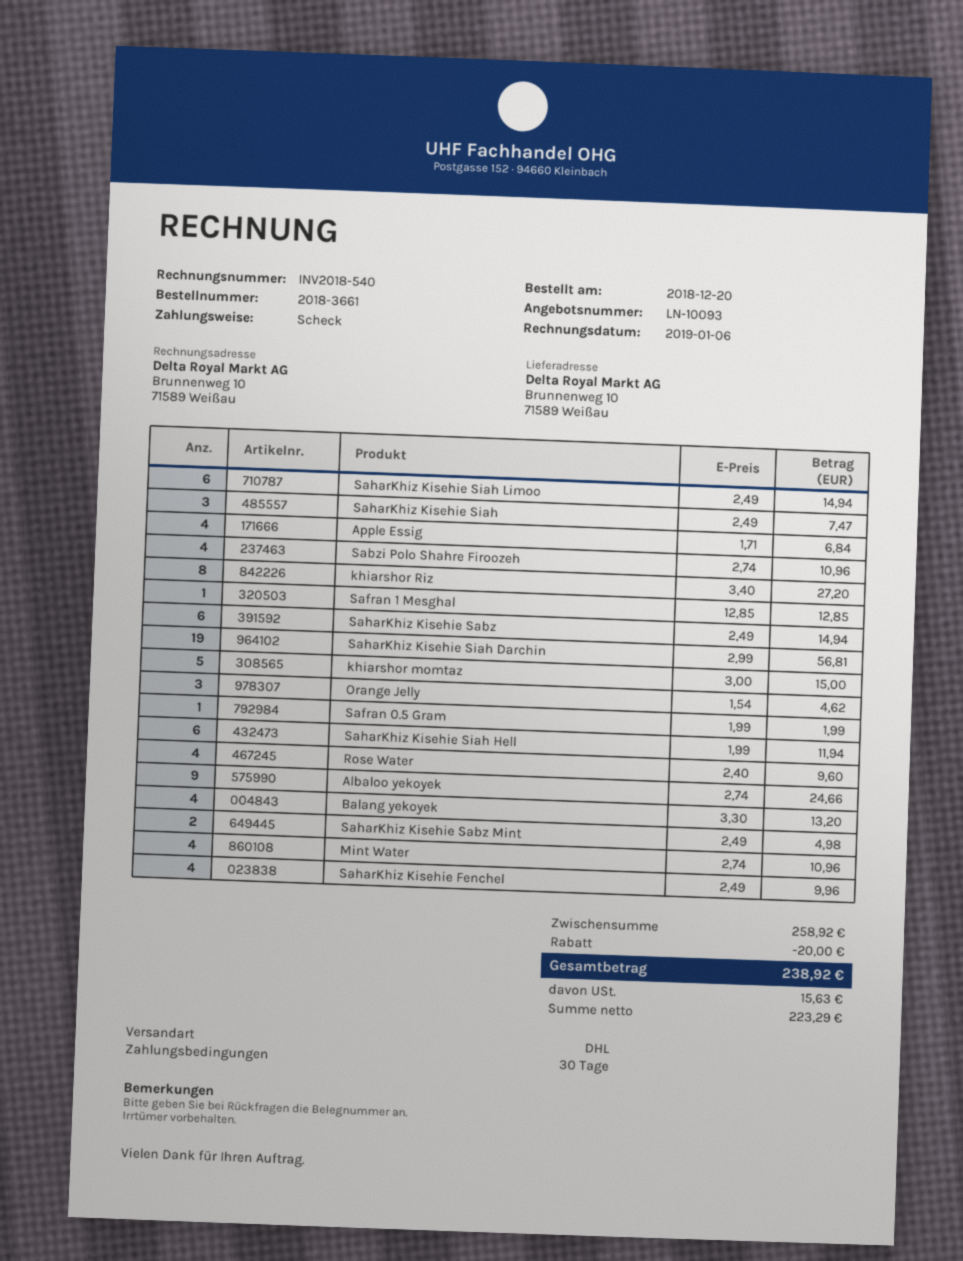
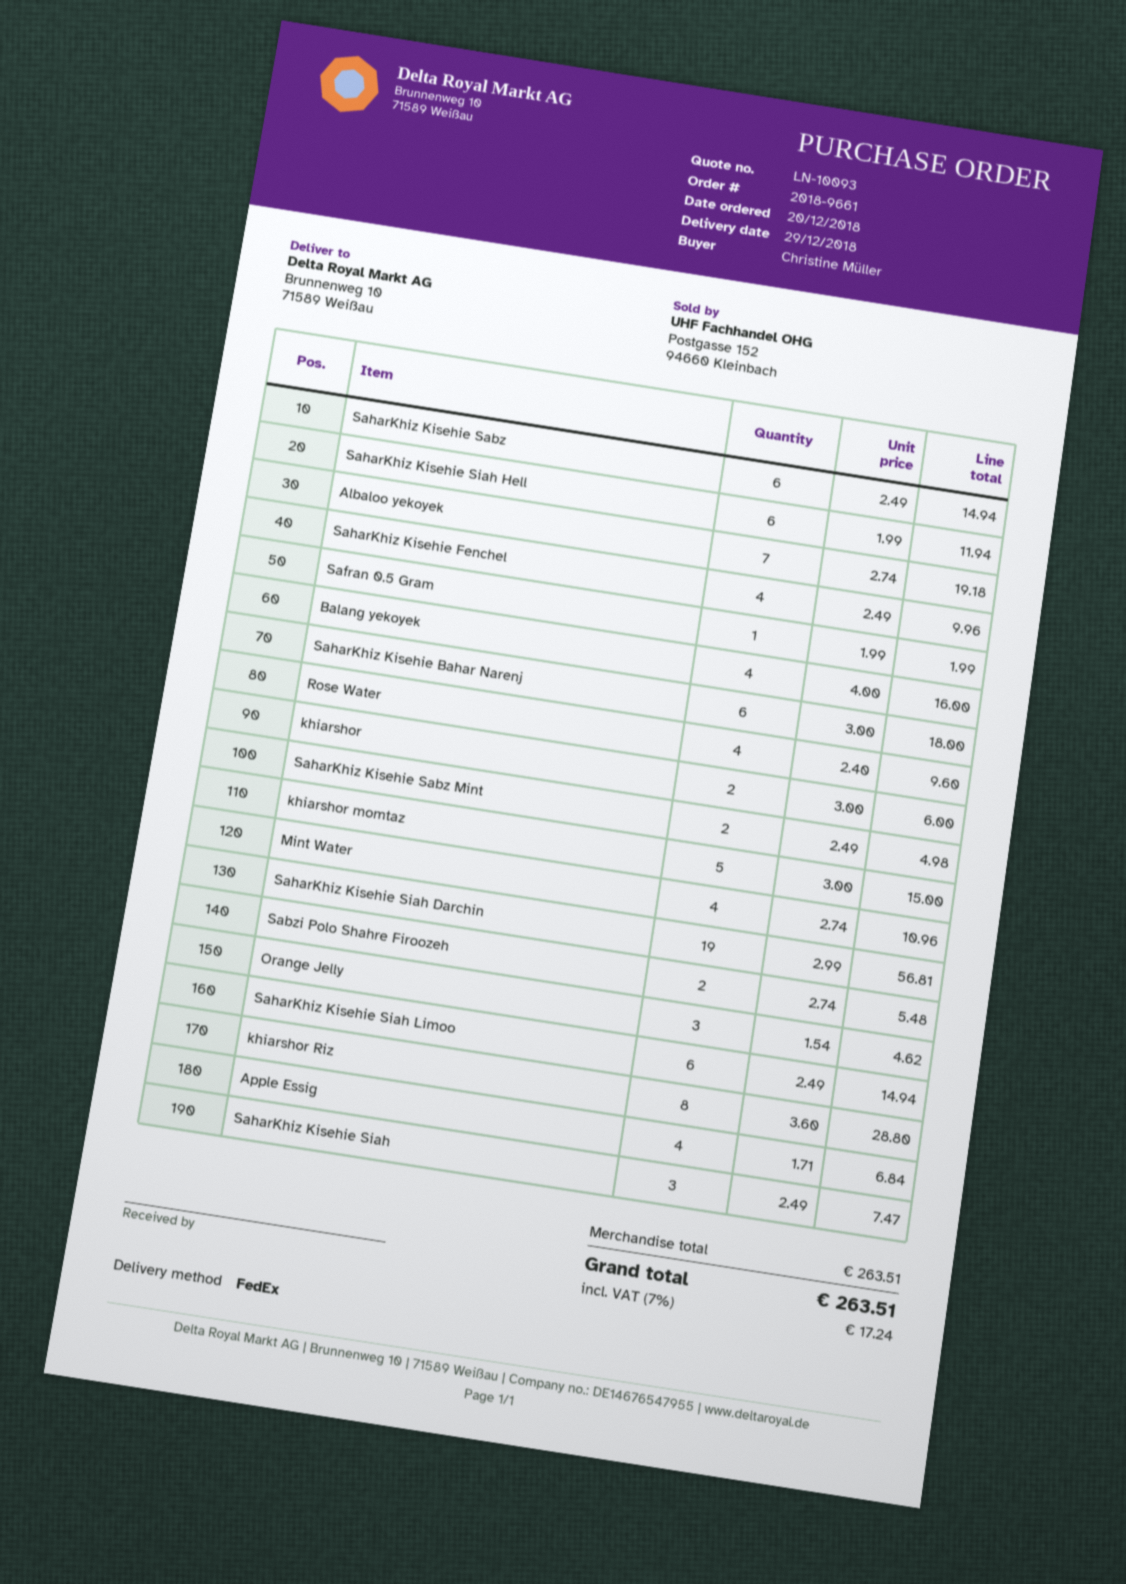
order number: 2018-3661 -> 2018-9661
shipping method: DHL -> FedEx
Sabzi Polo Shahre Firoozeh: 4 x 2.74 = 10.96 -> 2 x 2.74 = 5.48
khiarshor Riz: 8 x 3.40 = 27.20 -> 8 x 3.60 = 28.80
Safran 1 Mesghal: 1 x 12.85 = 12.85 -> none
Albaloo yekoyek: 9 x 2.74 = 24.66 -> 7 x 2.74 = 19.18
Balang yekoyek: 4 x 3.30 = 13.20 -> 4 x 4.00 = 16.00
SaharKhiz Kisehie Bahar Narenj: none -> 6 x 3.00 = 18.00
khiarshor: none -> 2 x 3.00 = 6.00
subtotal: 258.92 -> 263.51
discount: 20.00 -> none
tax: 15.63 -> 17.24
total: 238.92 -> 263.51

